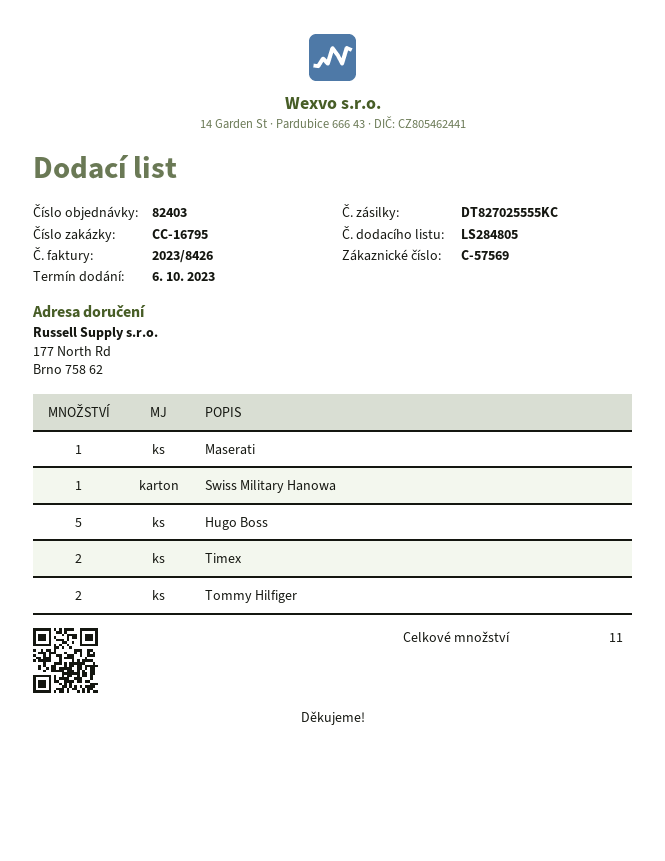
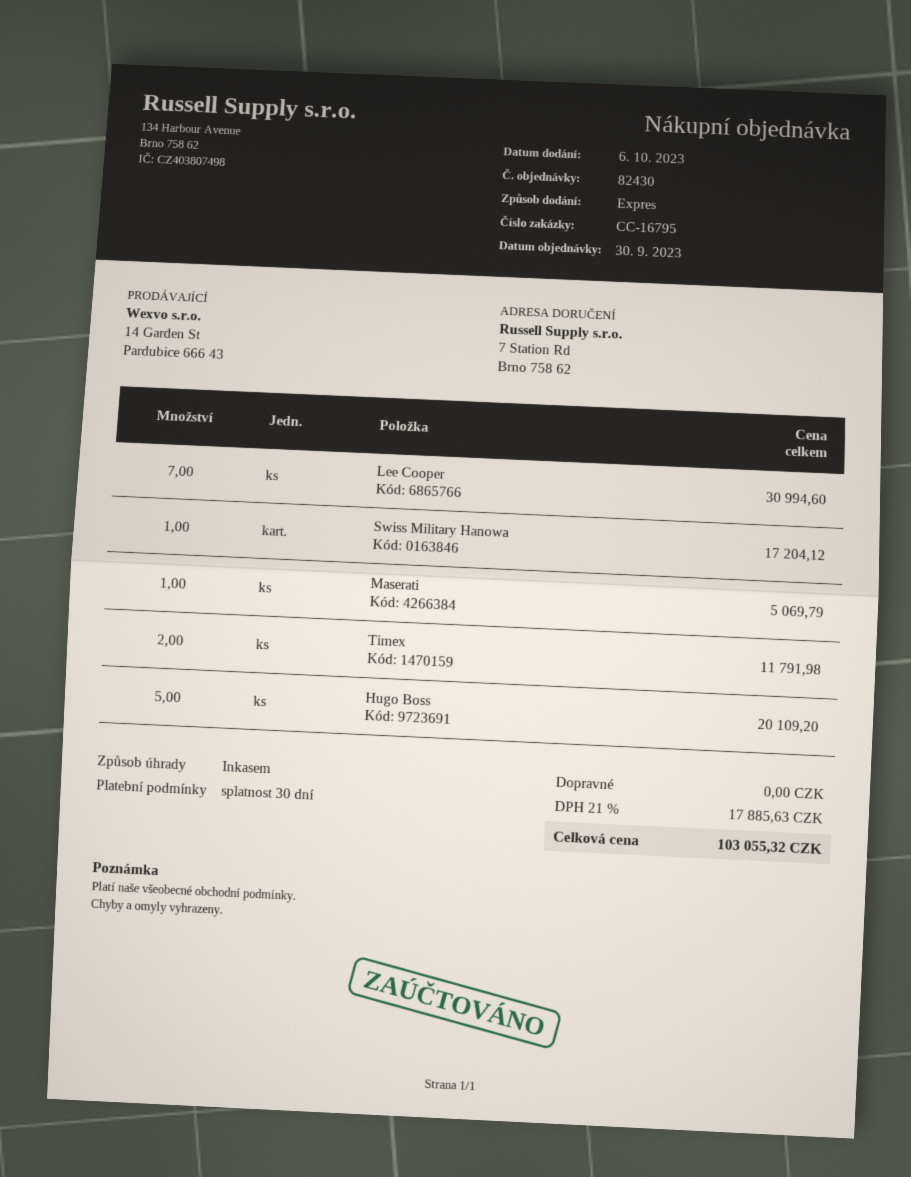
order number: 82403 -> 82430
ship to: 177 North Rd, Brno 758 62 -> 7 Station Rd, Brno 758 62
Tommy Hilfiger: 2 -> none
Lee Cooper: none -> 7

